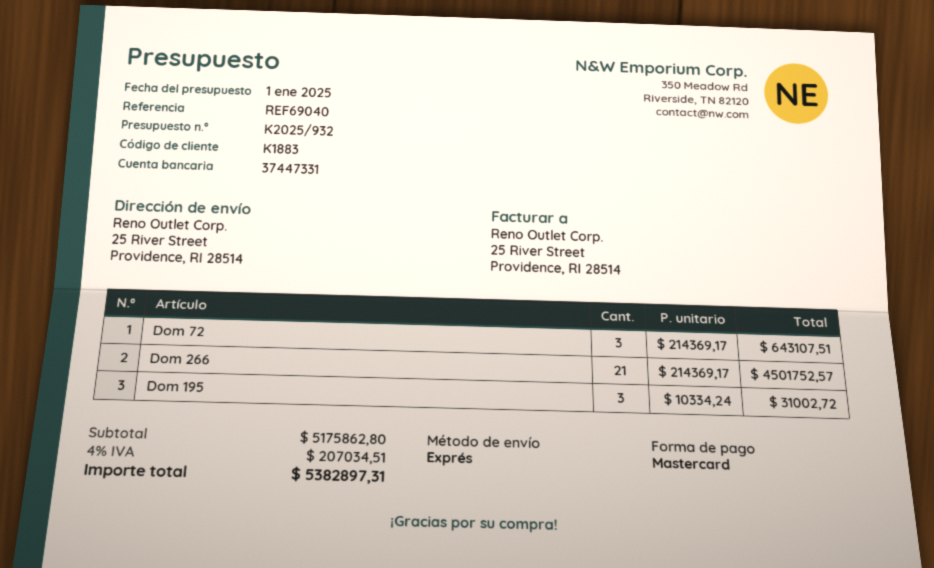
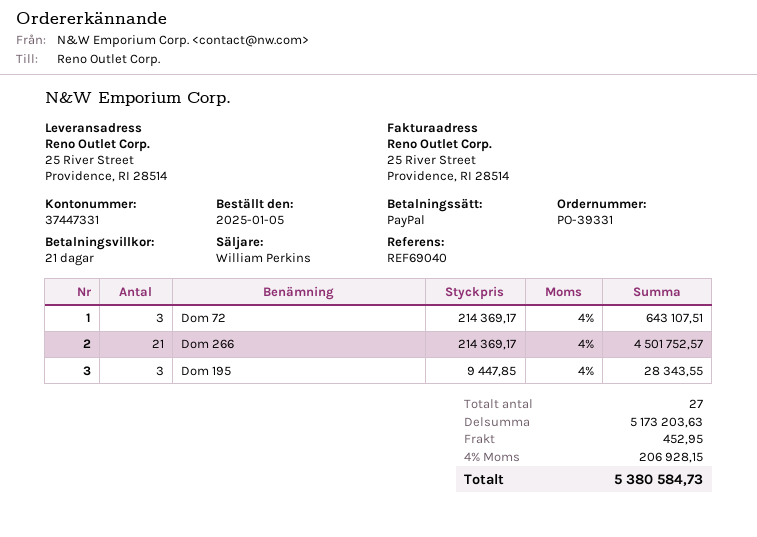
payment method: Mastercard -> PayPal
Dom 195: 3 x 10334.24 = 31002.72 -> 3 x 9447.85 = 28343.55
subtotal: 5175862.80 -> 5173203.63
shipping: none -> 452.95
tax: 4% = 207034.51 -> 4% = 206928.15
total: 5382897.31 -> 5380584.73

